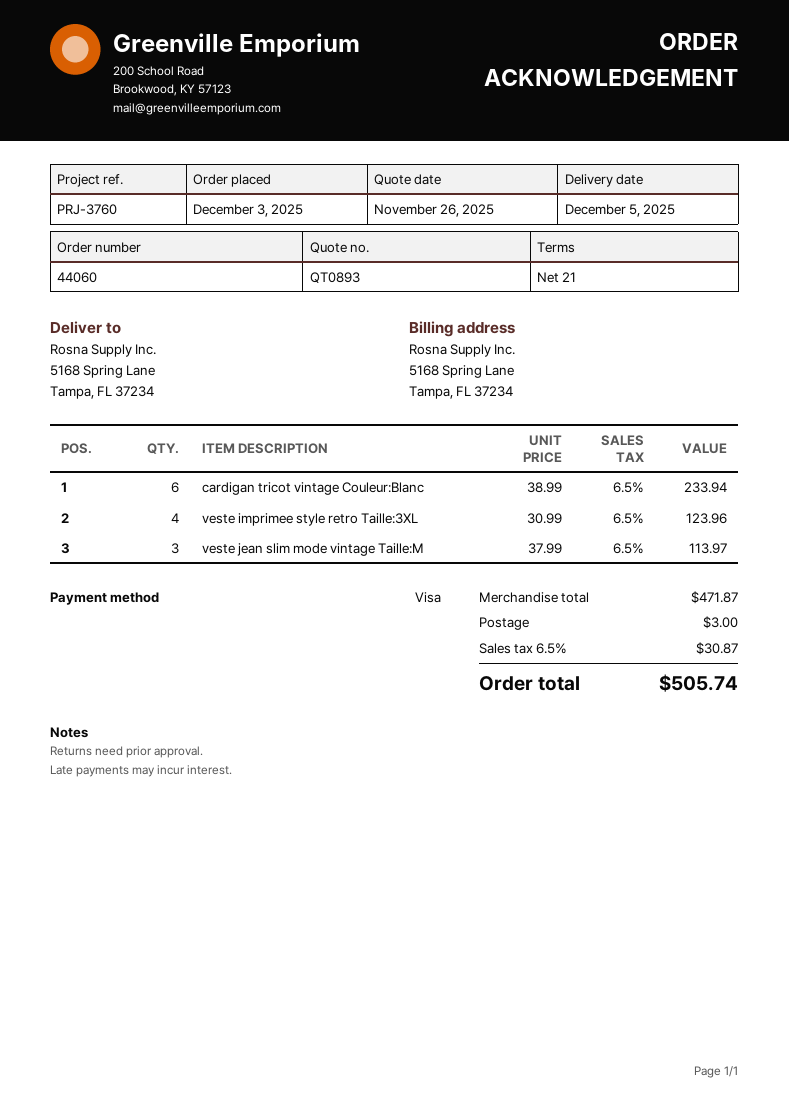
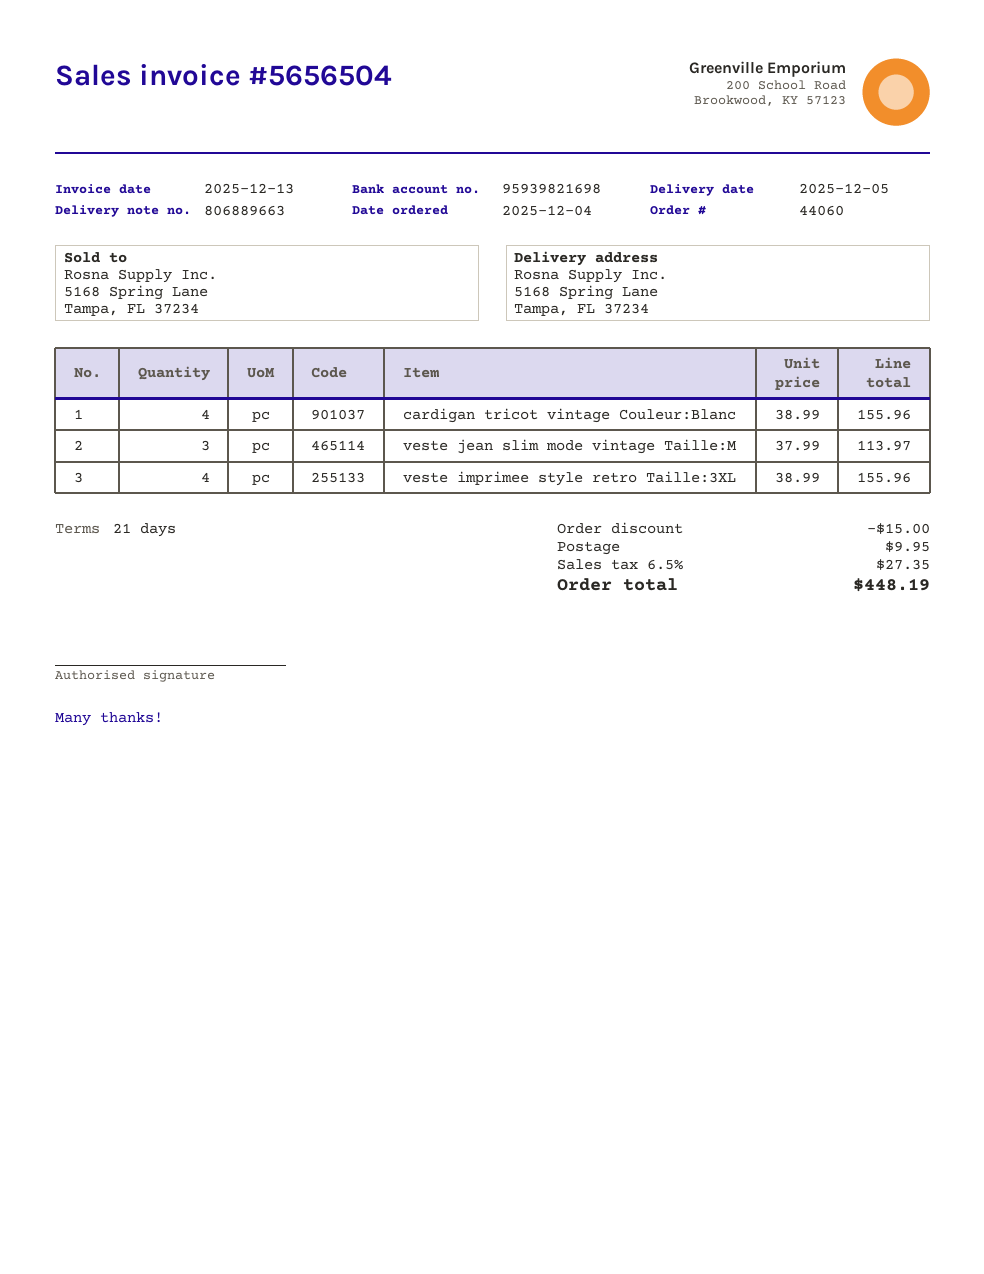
order date: 2025-12-03 -> 2025-12-04
cardigan tricot vintage Couleur:Blanc: 6 x 38.99 = 233.94 -> 4 x 38.99 = 155.96
veste imprimee style retro Taille:3XL: 4 x 30.99 = 123.96 -> 4 x 38.99 = 155.96
discount: none -> 15.00
shipping: 3.00 -> 9.95
tax: 6.5% = 30.87 -> 6.5% = 27.35
total: 505.74 -> 448.19

